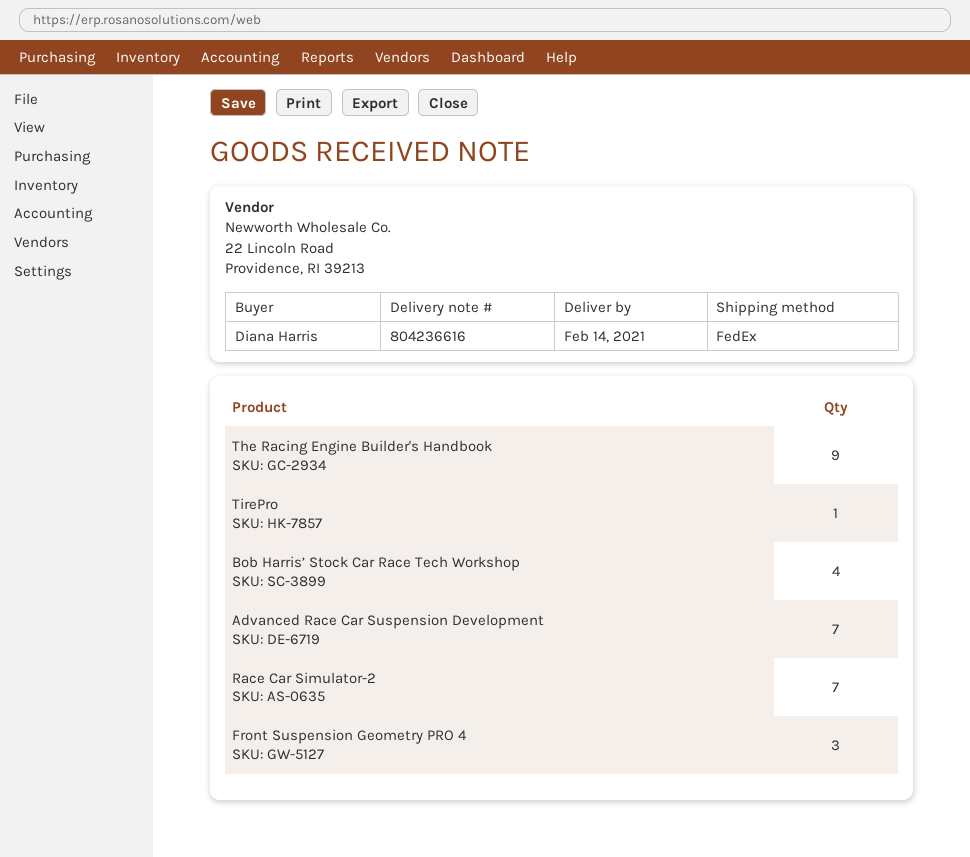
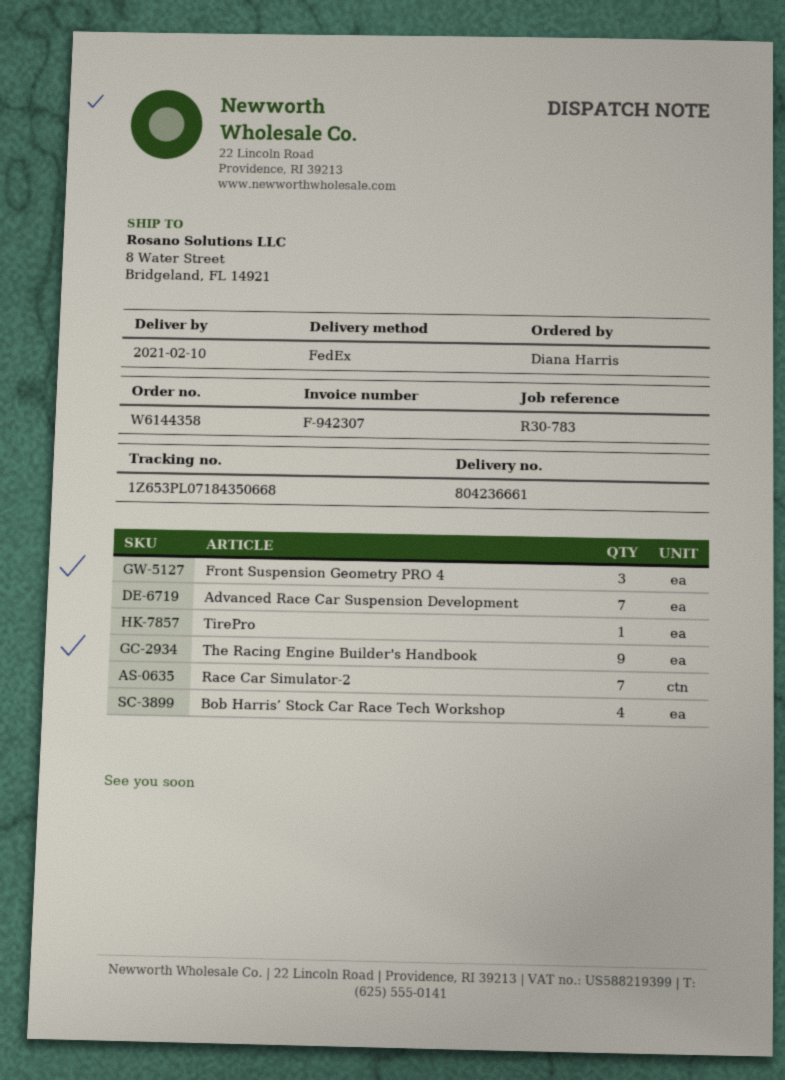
delivery note number: 804236616 -> 804236661
delivery date: 2021-02-14 -> 2021-02-10

